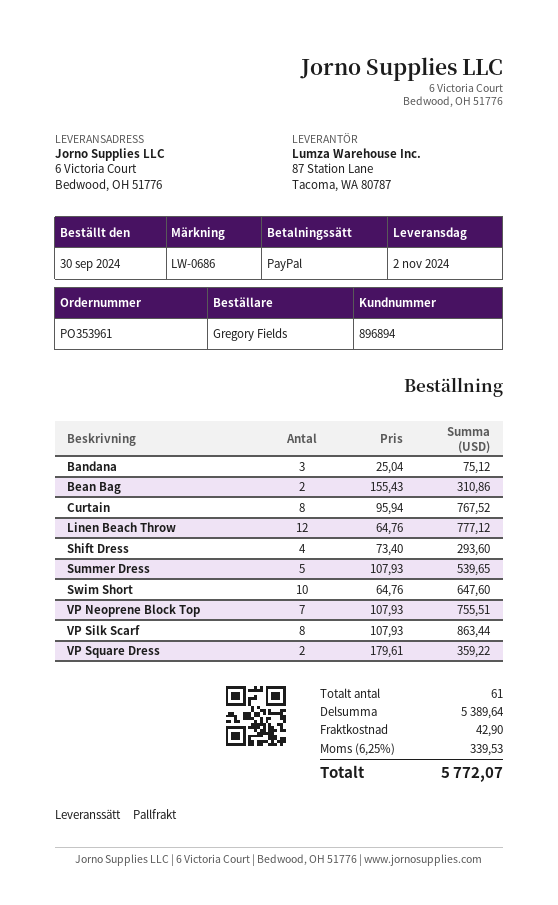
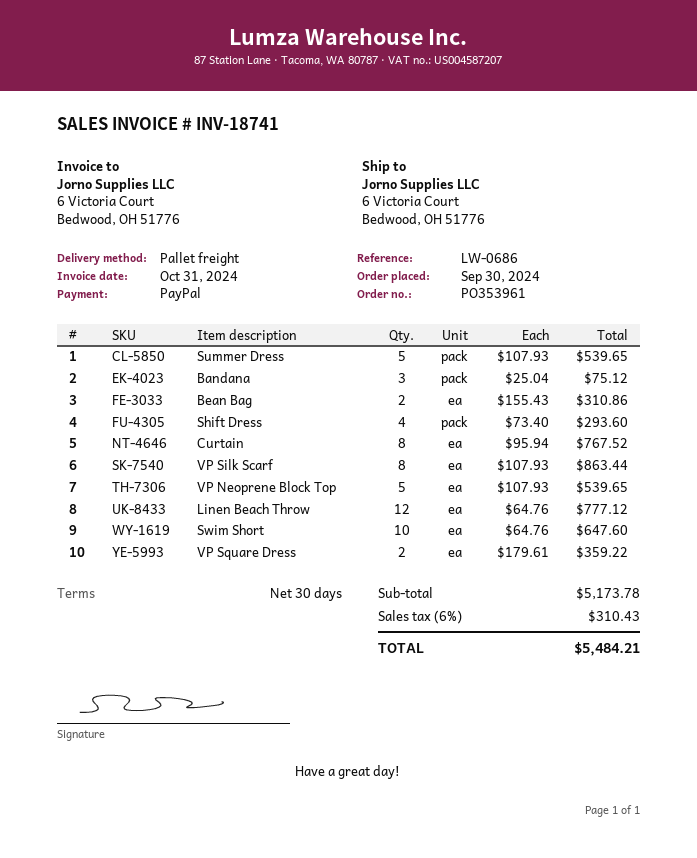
VP Neoprene Block Top: 7 x 107.93 = 755.51 -> 5 x 107.93 = 539.65
subtotal: 5389.64 -> 5173.78
shipping: 42.90 -> none
tax: 6.25% = 339.53 -> 6% = 310.43
total: 5772.07 -> 5484.21

